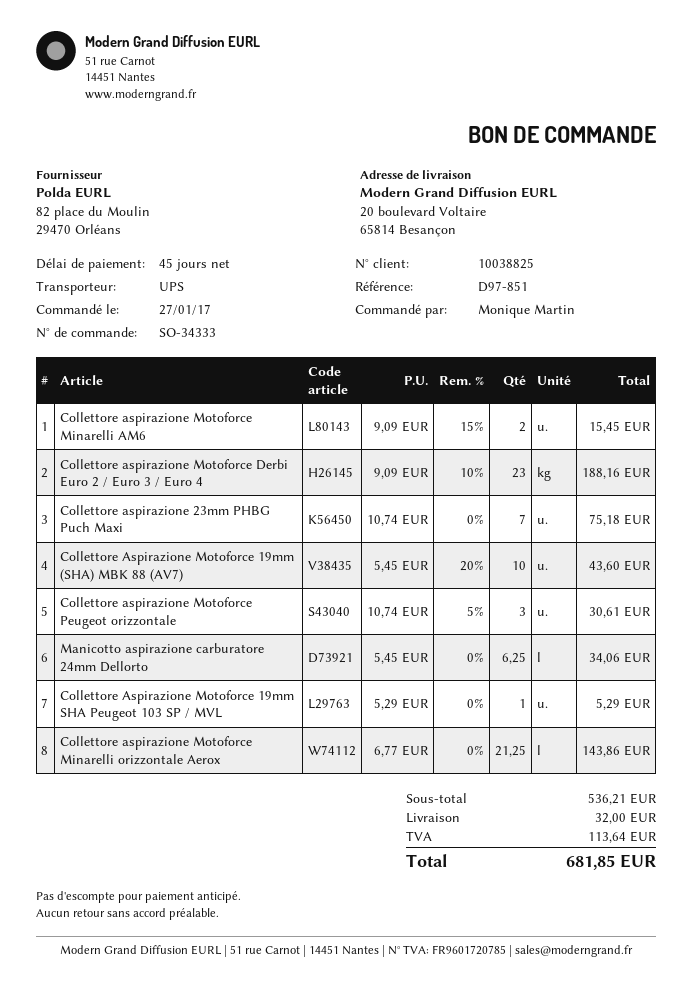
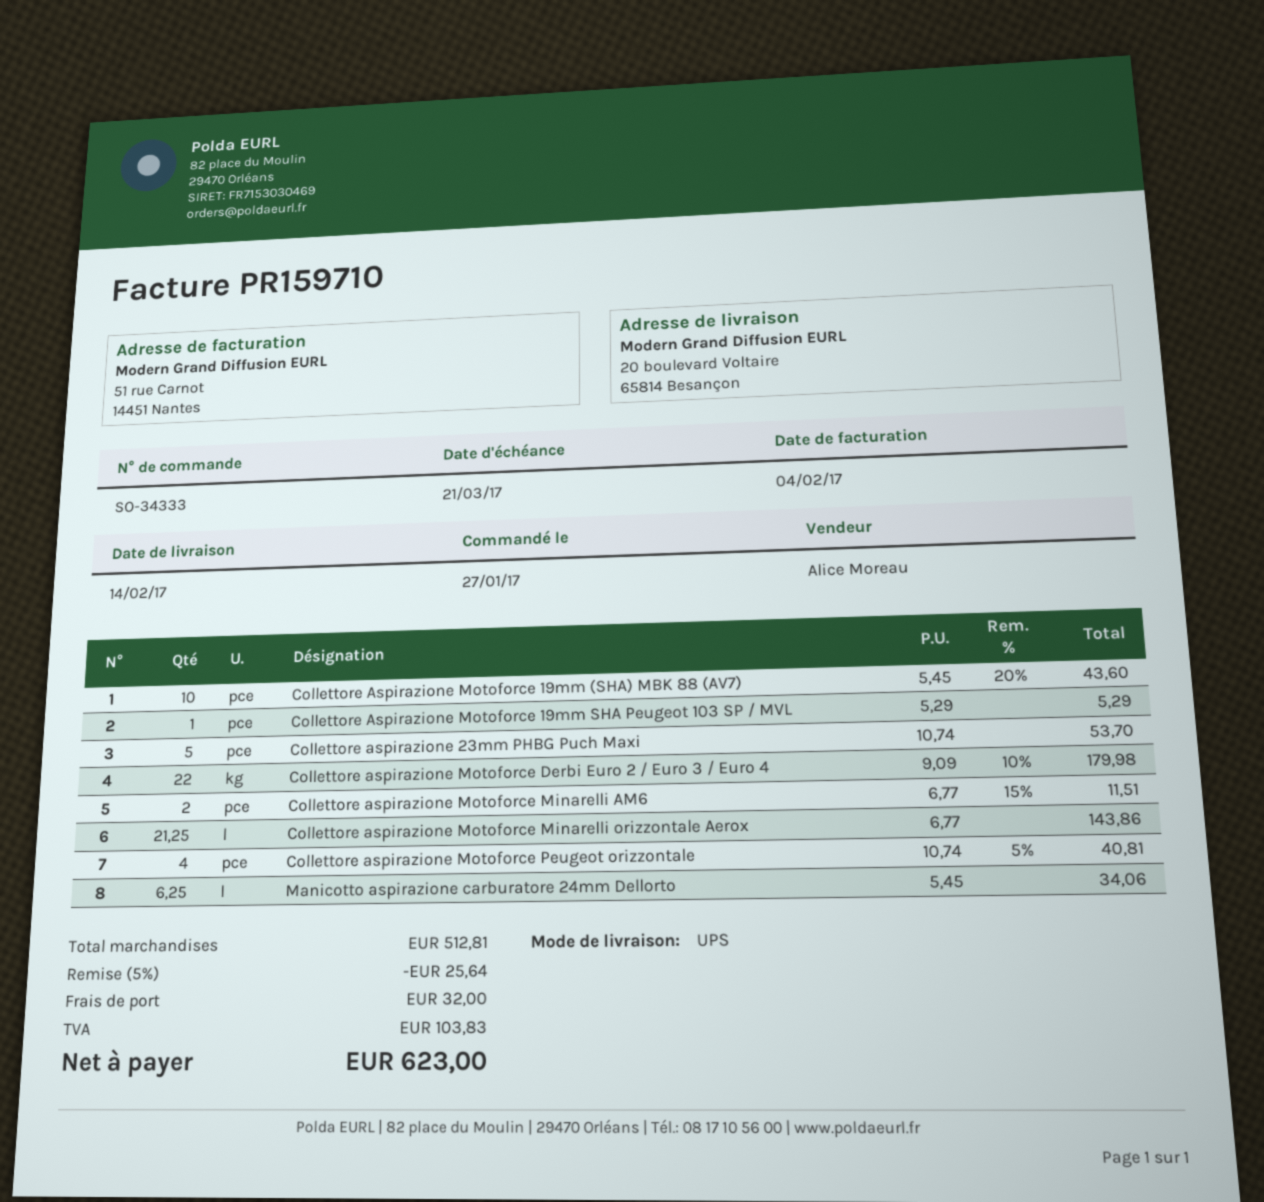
Collettore aspirazione Motoforce Minarelli AM6: 2 x 9.09 - 15% = 15.45 -> 2 x 6.77 - 15% = 11.51
Collettore aspirazione Motoforce Derbi Euro 2 / Euro 3 / Euro 4: 23 x 9.09 - 10% = 188.16 -> 22 x 9.09 - 10% = 179.98
Collettore aspirazione 23mm PHBG Puch Maxi: 7 x 10.74 = 75.18 -> 5 x 10.74 = 53.70
Collettore aspirazione Motoforce Peugeot orizzontale: 3 x 10.74 - 5% = 30.61 -> 4 x 10.74 - 5% = 40.81
subtotal: 536.21 -> 512.81
discount: none -> 5% = 25.64
tax: 113.64 -> 103.83
total: 681.85 -> 623.00

